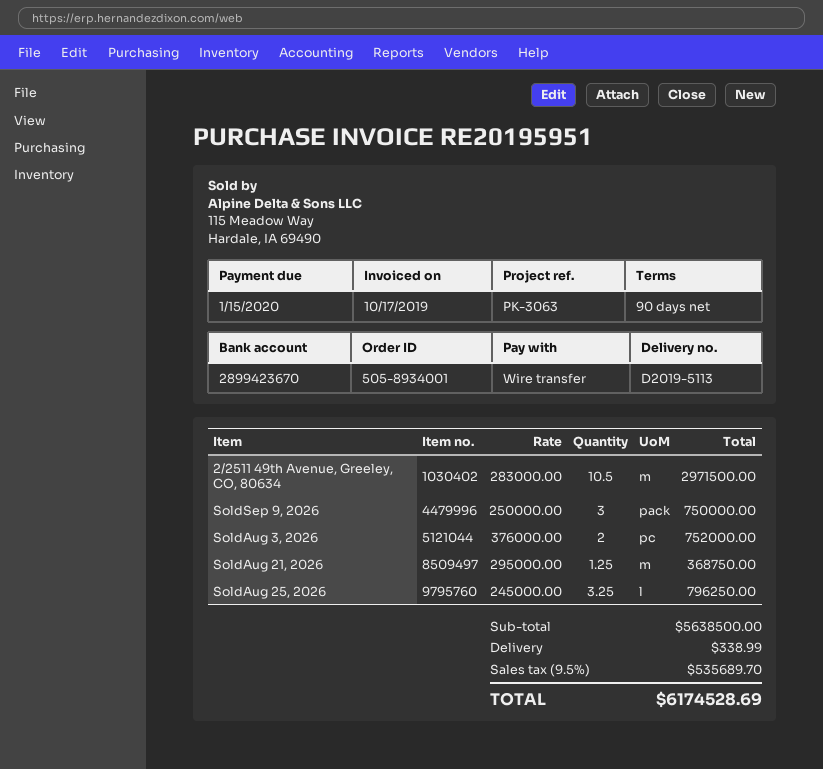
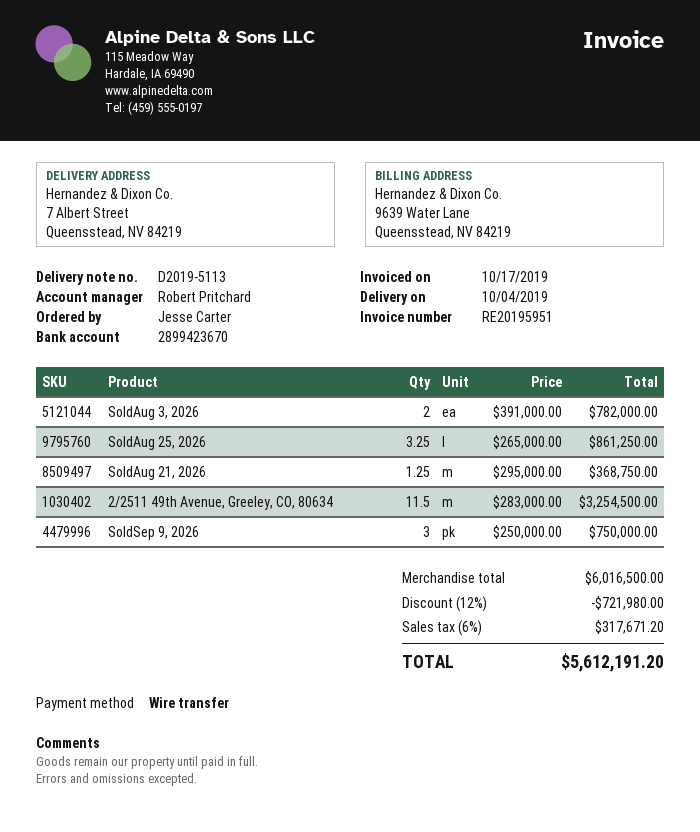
2/2511 49th Avenue, Greeley, CO, 80634: 10.5 x 283000.00 = 2971500.00 -> 11.5 x 283000.00 = 3254500.00
SoldAug 3, 2026: 2 x 376000.00 = 752000.00 -> 2 x 391000.00 = 782000.00
SoldAug 25, 2026: 3.25 x 245000.00 = 796250.00 -> 3.25 x 265000.00 = 861250.00
subtotal: 5638500.00 -> 6016500.00
discount: none -> 12% = 721980.00
shipping: 338.99 -> none
tax: 9.5% = 535689.70 -> 6% = 317671.20
total: 6174528.69 -> 5612191.20

